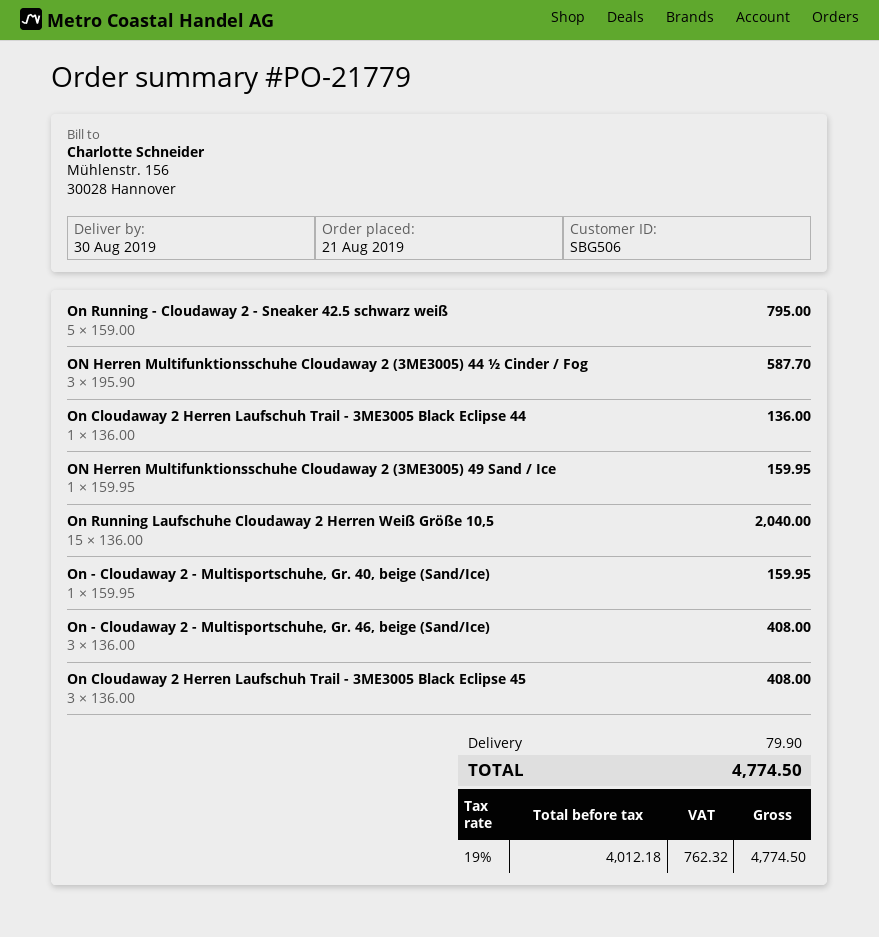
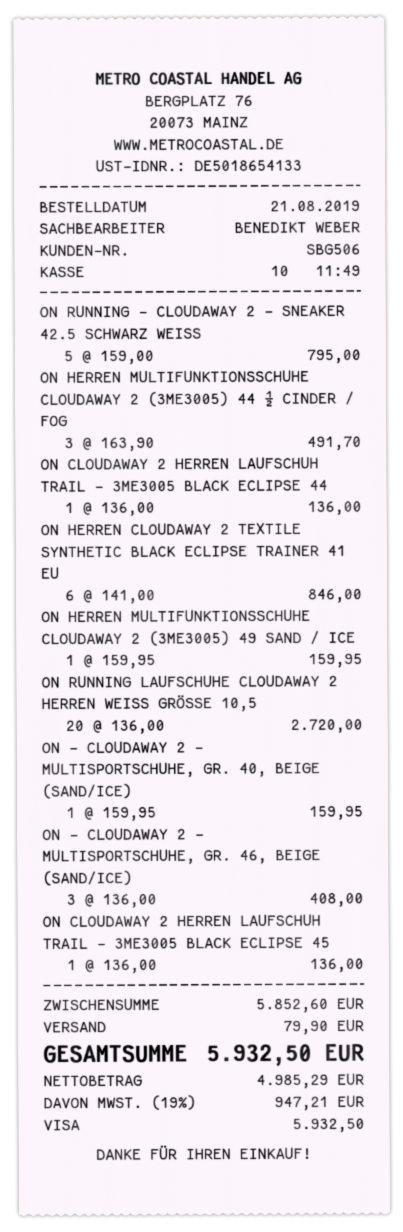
ON Herren Multifunktionsschuhe Cloudaway 2 (3ME3005) 44 ½ Cinder / Fog: 3 x 195.90 = 587.70 -> 3 x 163.90 = 491.70
On Running Laufschuhe Cloudaway 2 Herren Weiß Größe 10,5: 15 x 136.00 = 2040.00 -> 20 x 136.00 = 2720.00
On Cloudaway 2 Herren Laufschuh Trail - 3ME3005 Black Eclipse 45: 3 x 136.00 = 408.00 -> 1 x 136.00 = 136.00
ON HERREN CLOUDAWAY 2 TEXTILE SYNTHETIC BLACK ECLIPSE TRAINER 41 EU: none -> 6 x 141.00 = 846.00
net: 4012.18 -> 4985.29
tax: 19% = 762.32 -> 19% = 947.21
total: 4774.50 -> 5932.50

